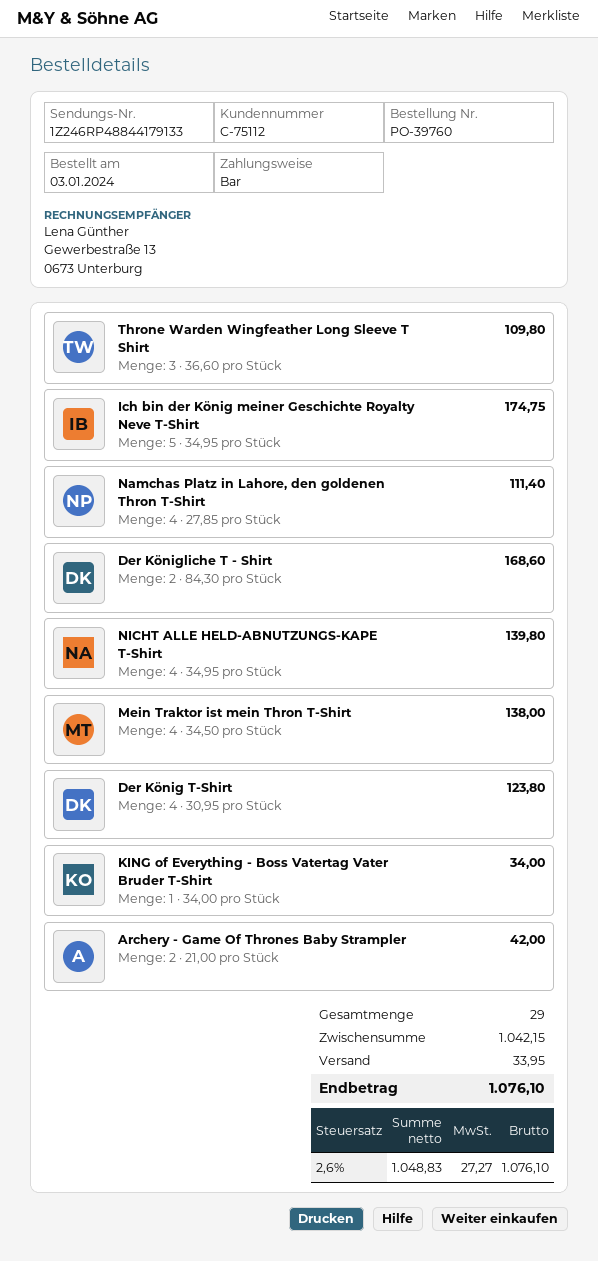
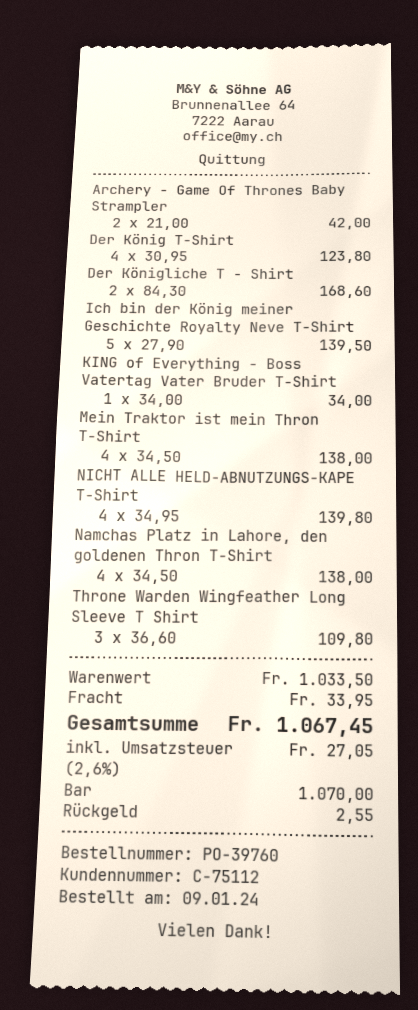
order date: 2024-01-03 -> 2024-01-09
Ich bin der König meiner Geschichte Royalty Neve T-Shirt: 5 x 34.95 = 174.75 -> 5 x 27.90 = 139.50
Namchas Platz in Lahore, den goldenen Thron T-Shirt: 4 x 27.85 = 111.40 -> 4 x 34.50 = 138.00
subtotal: 1042.15 -> 1033.50
tax: 2.6% = 27.27 -> 2.6% = 27.05
total: 1076.10 -> 1067.45

